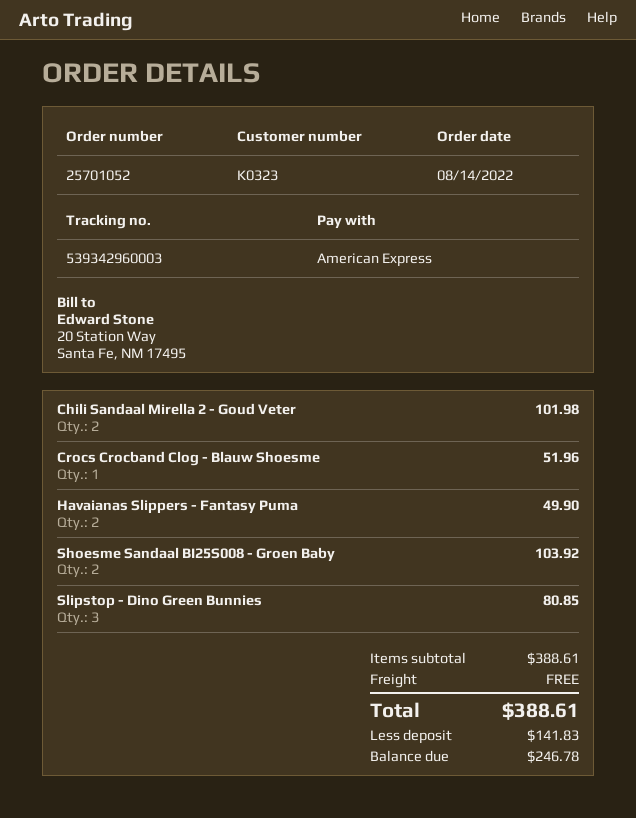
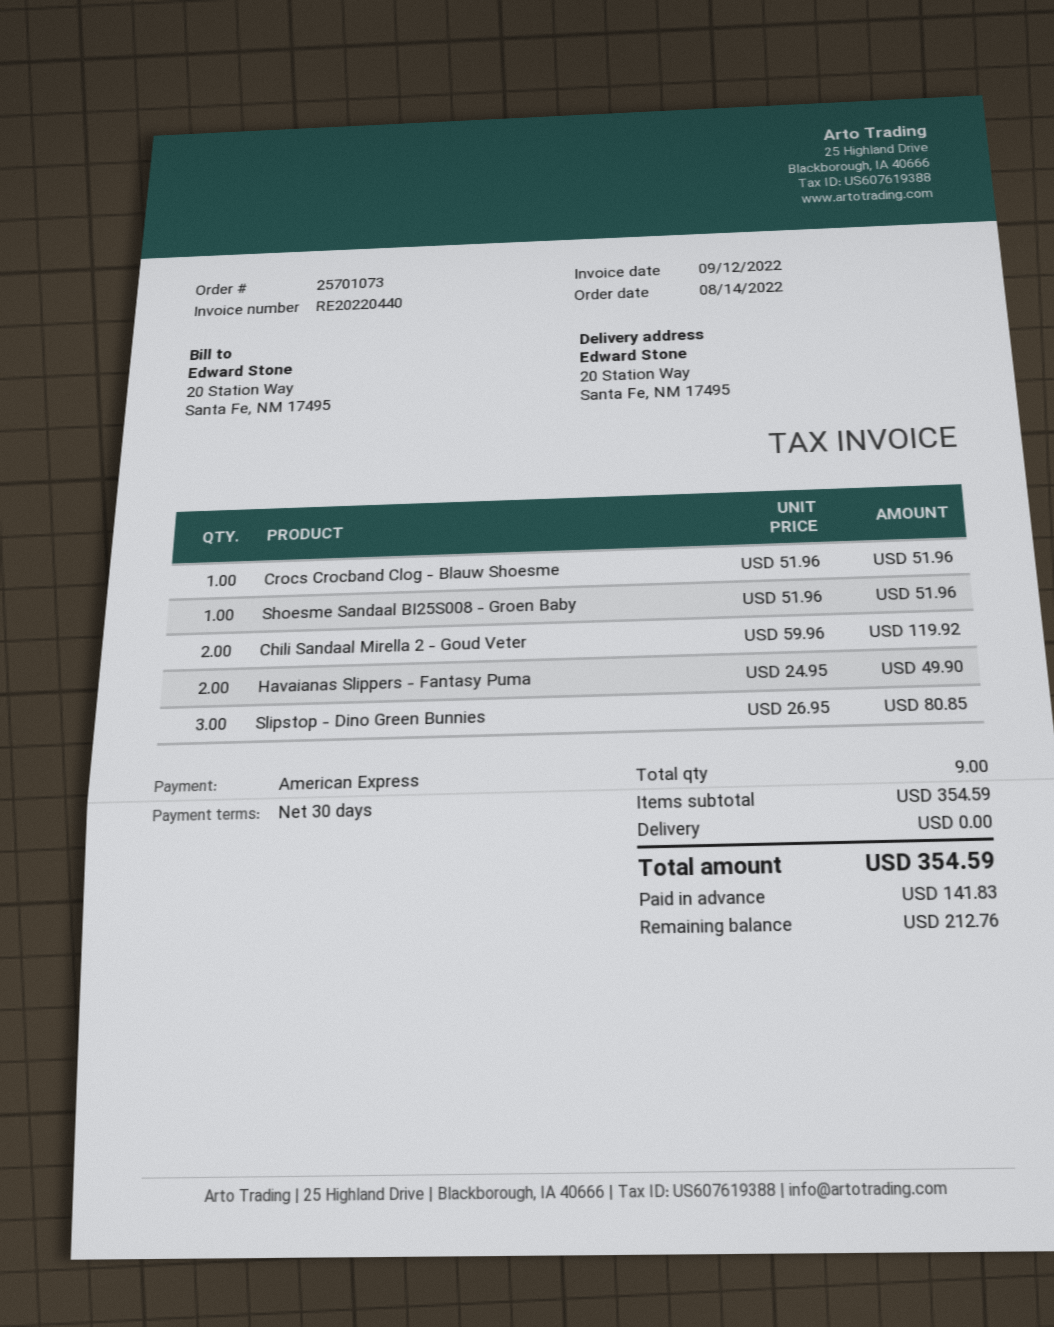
order number: 25701052 -> 25701073
Chili Sandaal Mirella 2 - Goud Veter: 2 for 101.98 -> 2 for 119.92
Shoesme Sandaal BI25S008 - Groen Baby: 2 for 103.92 -> 1 for 51.96
subtotal: 388.61 -> 354.59
total: 388.61 -> 354.59
balance: 246.78 -> 212.76

